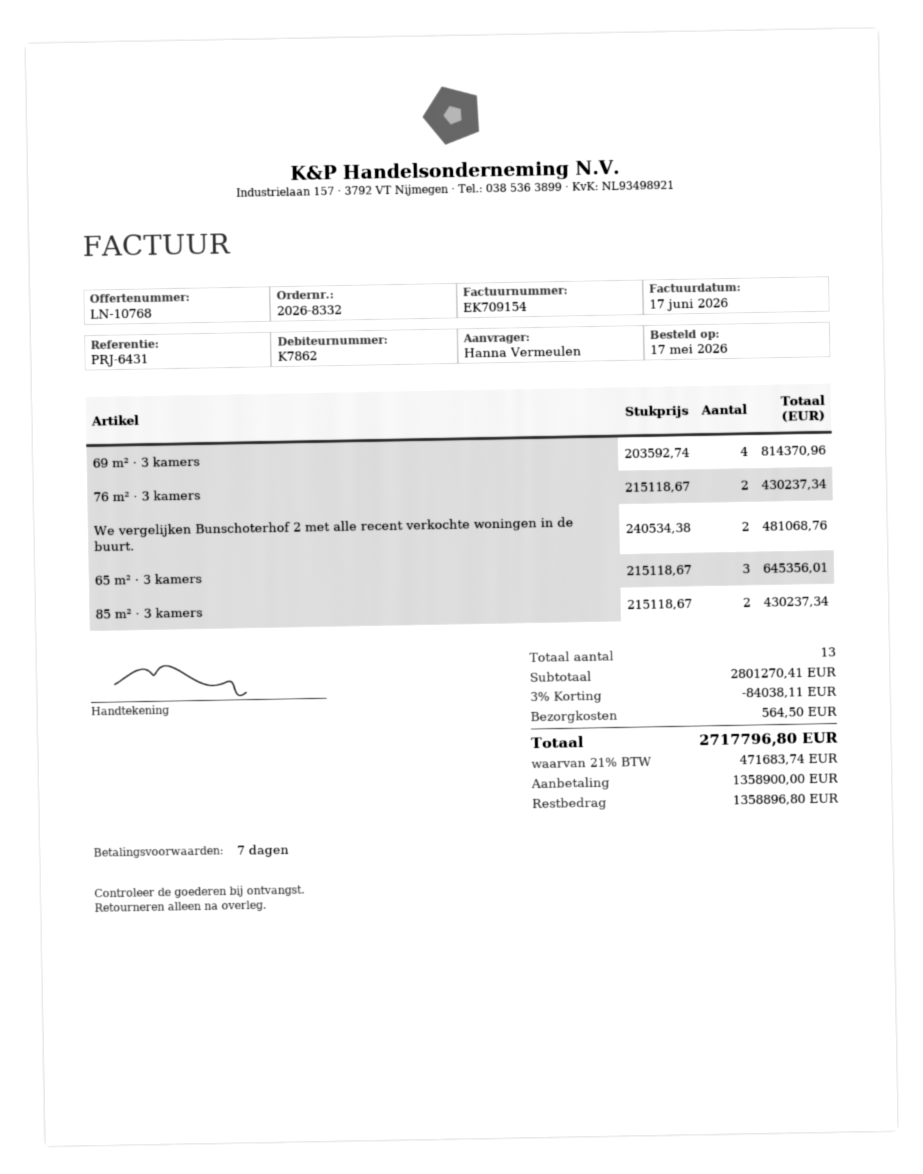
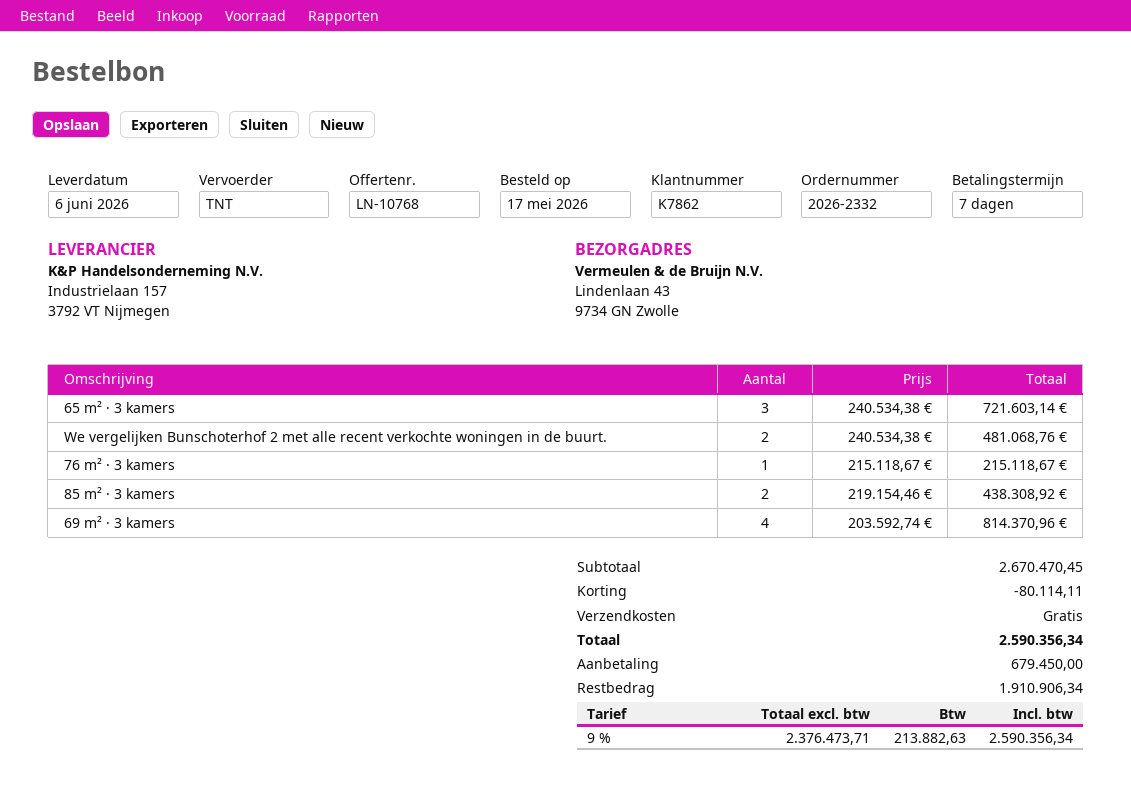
order number: 2026-8332 -> 2026-2332
76 m² · 3 kamers: 2 x 215118.67 = 430237.34 -> 1 x 215118.67 = 215118.67
65 m² · 3 kamers: 3 x 215118.67 = 645356.01 -> 3 x 240534.38 = 721603.14
85 m² · 3 kamers: 2 x 215118.67 = 430237.34 -> 2 x 219154.46 = 438308.92
subtotal: 2801270.41 -> 2670470.45
discount: 84038.11 -> 80114.11
shipping: 564.50 -> 0.00
tax: 21% = 471683.74 -> 9% = 213882.63
total: 2717796.80 -> 2590356.34
deposit: 1358900.00 -> 679450.00
balance: 1358896.80 -> 1910906.34

